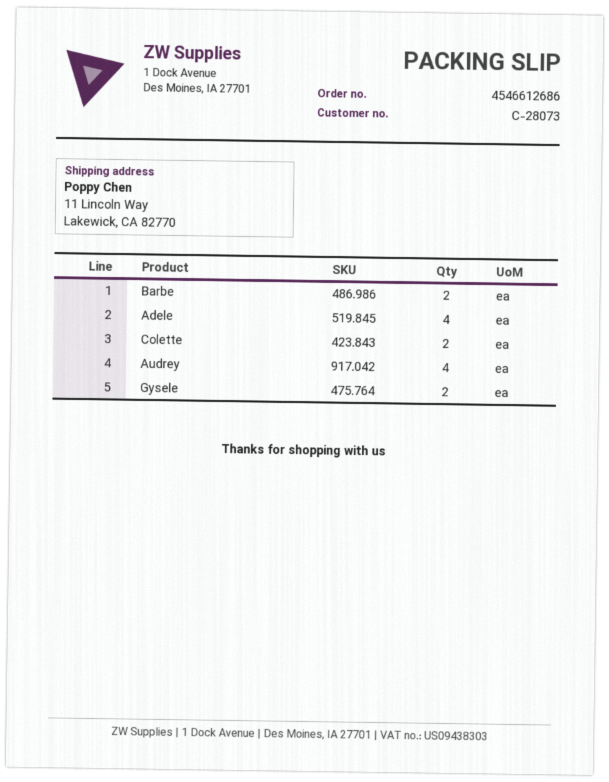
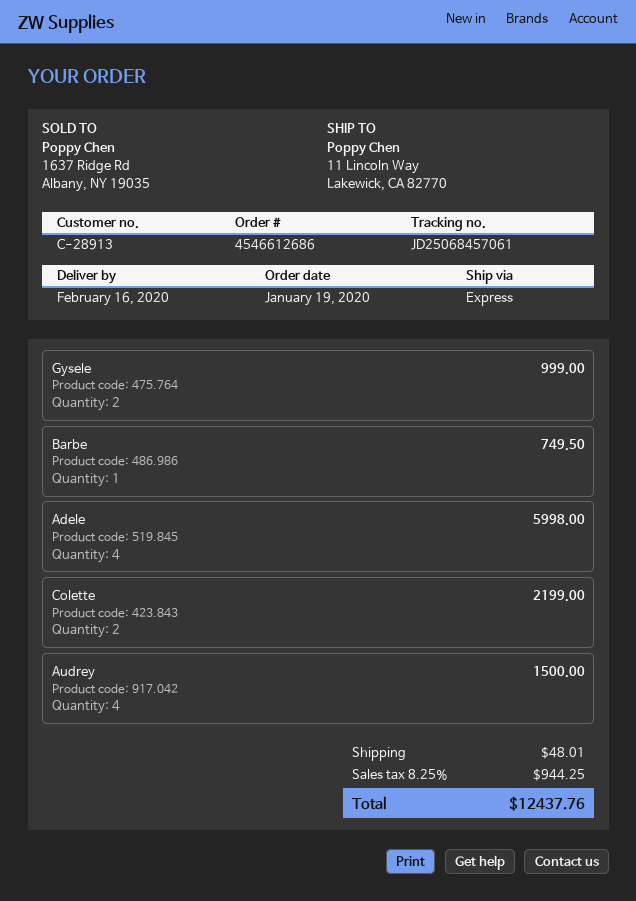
customer number: C-28073 -> C-28913
Barbe: 2 -> 1

